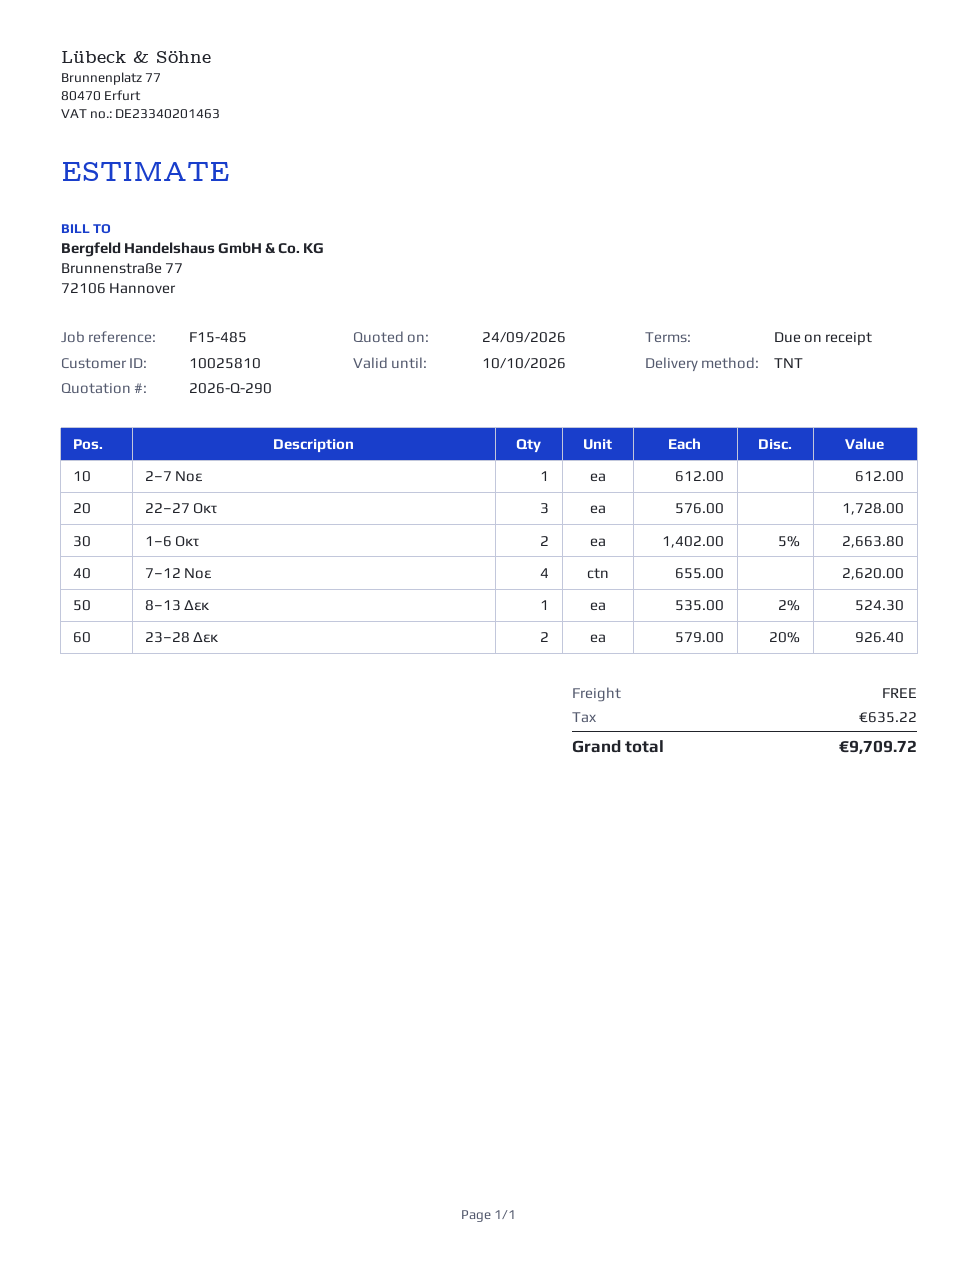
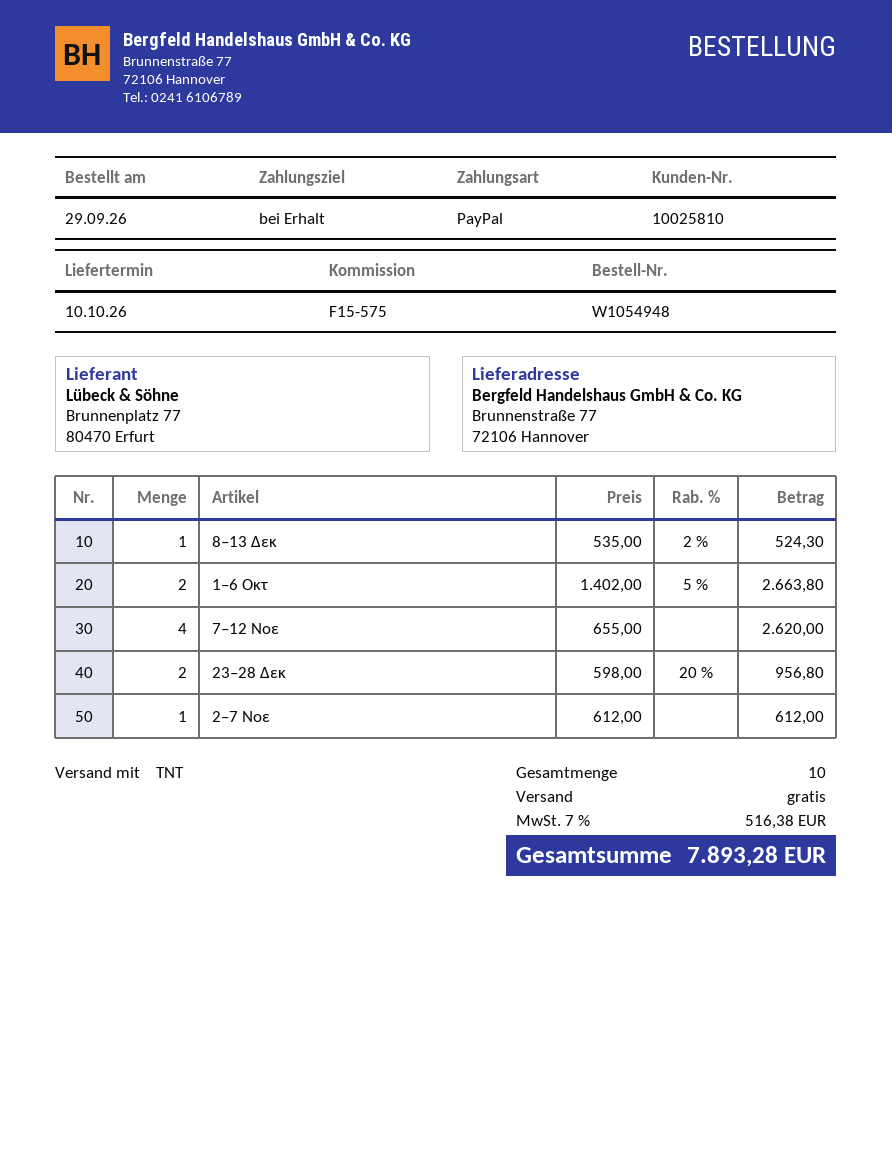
reference: F15-485 -> F15-575
22–27 Οκτ: 3 x 576.00 = 1728.00 -> none
23–28 Δεκ: 2 x 579.00 - 20% = 926.40 -> 2 x 598.00 - 20% = 956.80
tax: 635.22 -> 516.38
total: 9709.72 -> 7893.28

